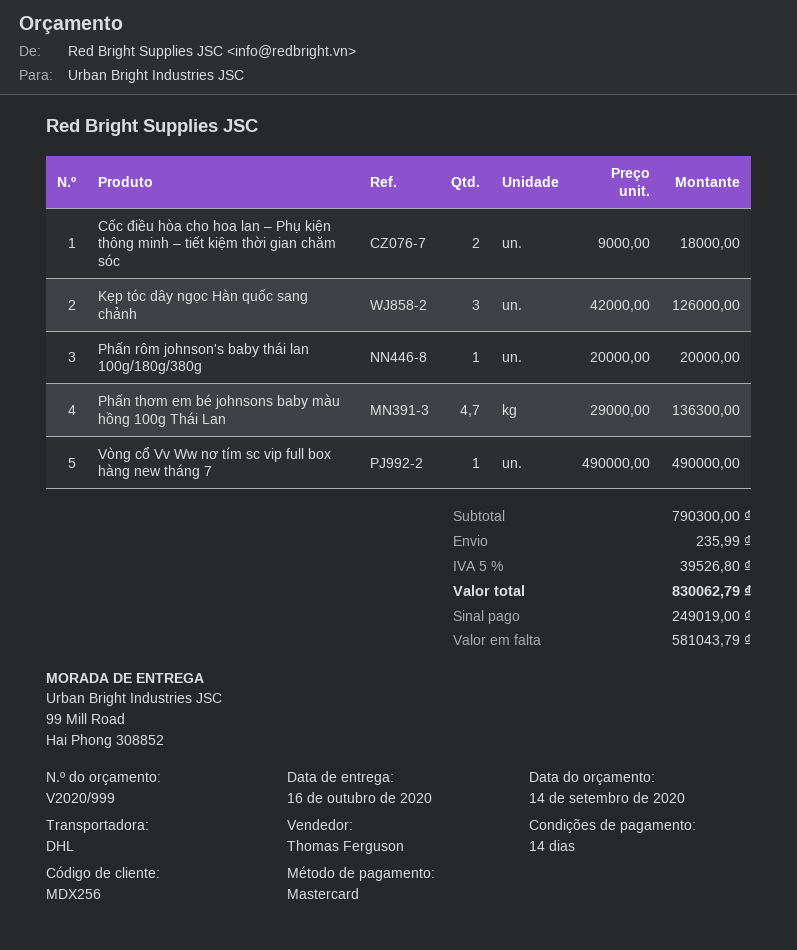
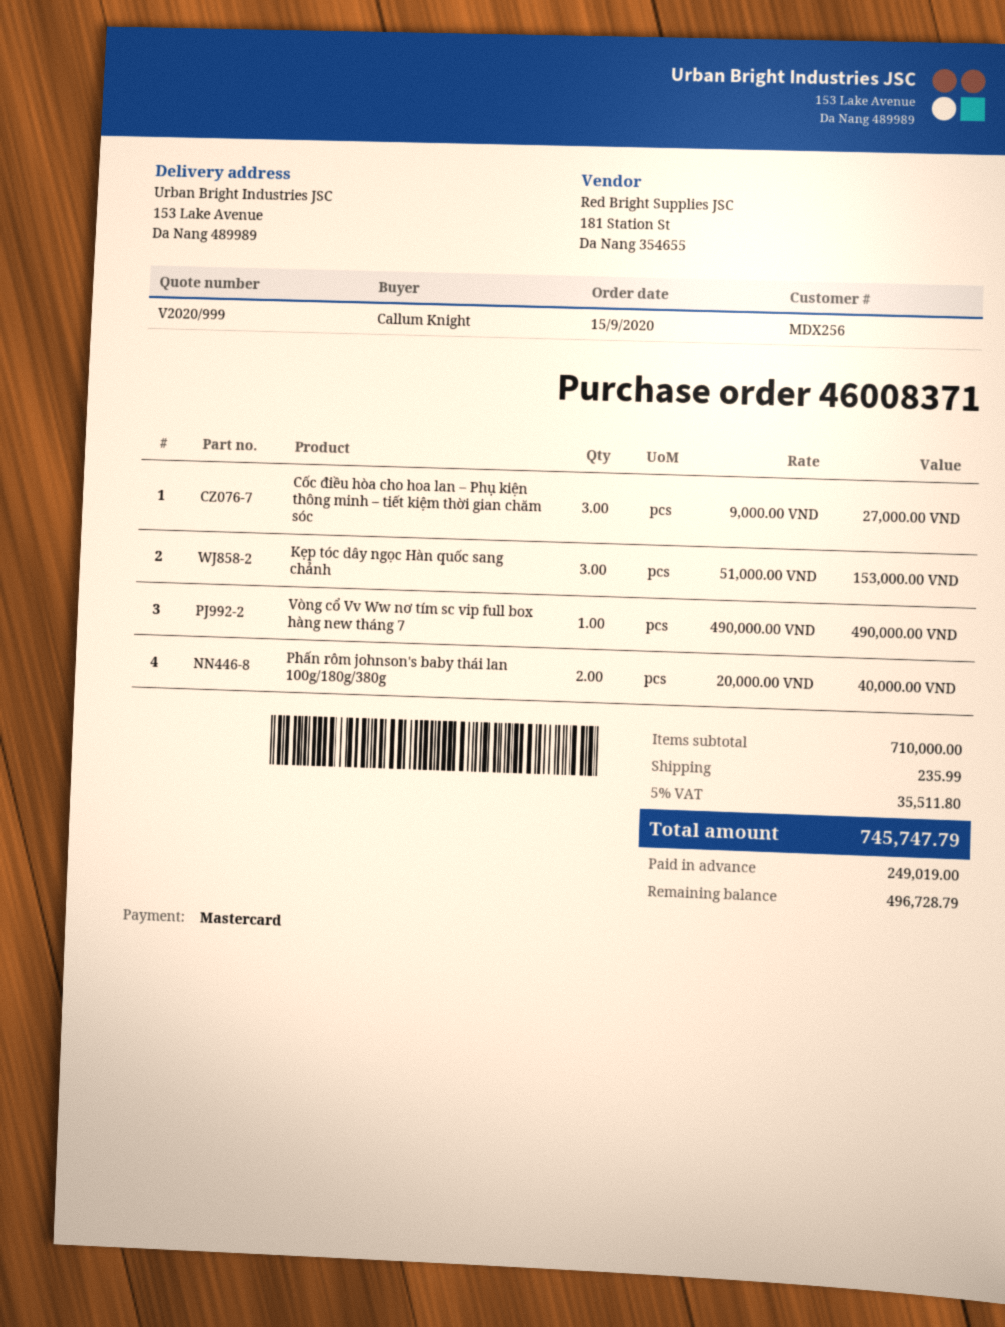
ship to: 99 Mill Road, Hai Phong 308852 -> 153 Lake Avenue, Da Nang 489989
Cốc điều hòa cho hoa lan – Phụ kiện thông minh – tiết kiệm thời gian chăm sóc: 2 x 9000.00 = 18000.00 -> 3 x 9000.00 = 27000.00
Kẹp tóc dây ngọc Hàn quốc sang chảnh: 3 x 42000.00 = 126000.00 -> 3 x 51000.00 = 153000.00
Phấn rôm johnson's baby thái lan 100g/180g/380g: 1 x 20000.00 = 20000.00 -> 2 x 20000.00 = 40000.00
Phấn thơm em bé johnsons baby màu hồng 100g Thái Lan: 4.7 x 29000.00 = 136300.00 -> none
subtotal: 790300.00 -> 710000.00
tax: 5% = 39526.80 -> 5% = 35511.80
total: 830062.79 -> 745747.79
balance: 581043.79 -> 496728.79

